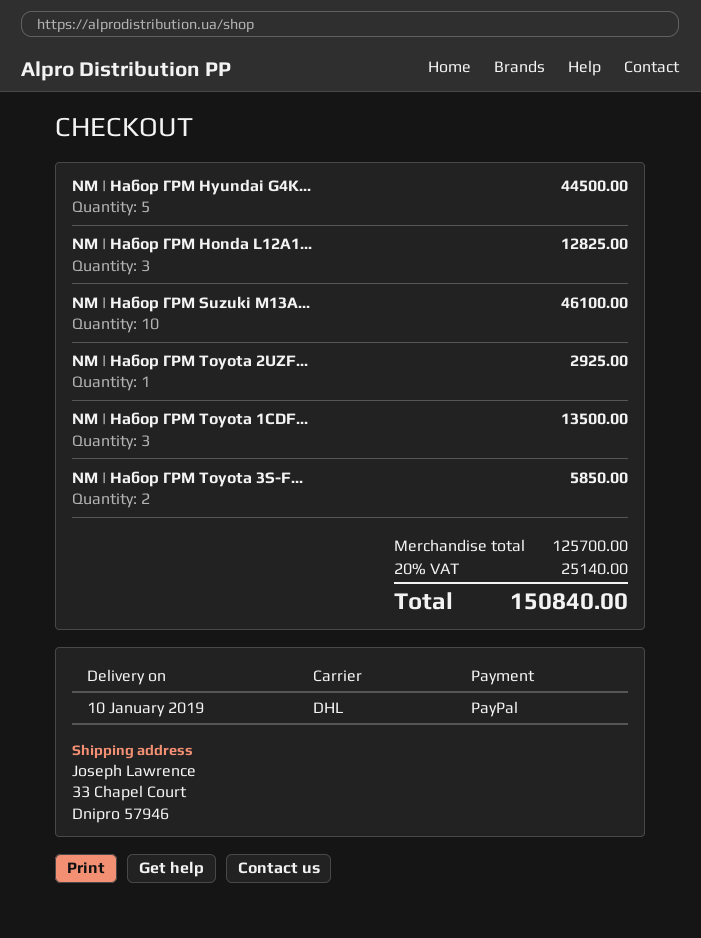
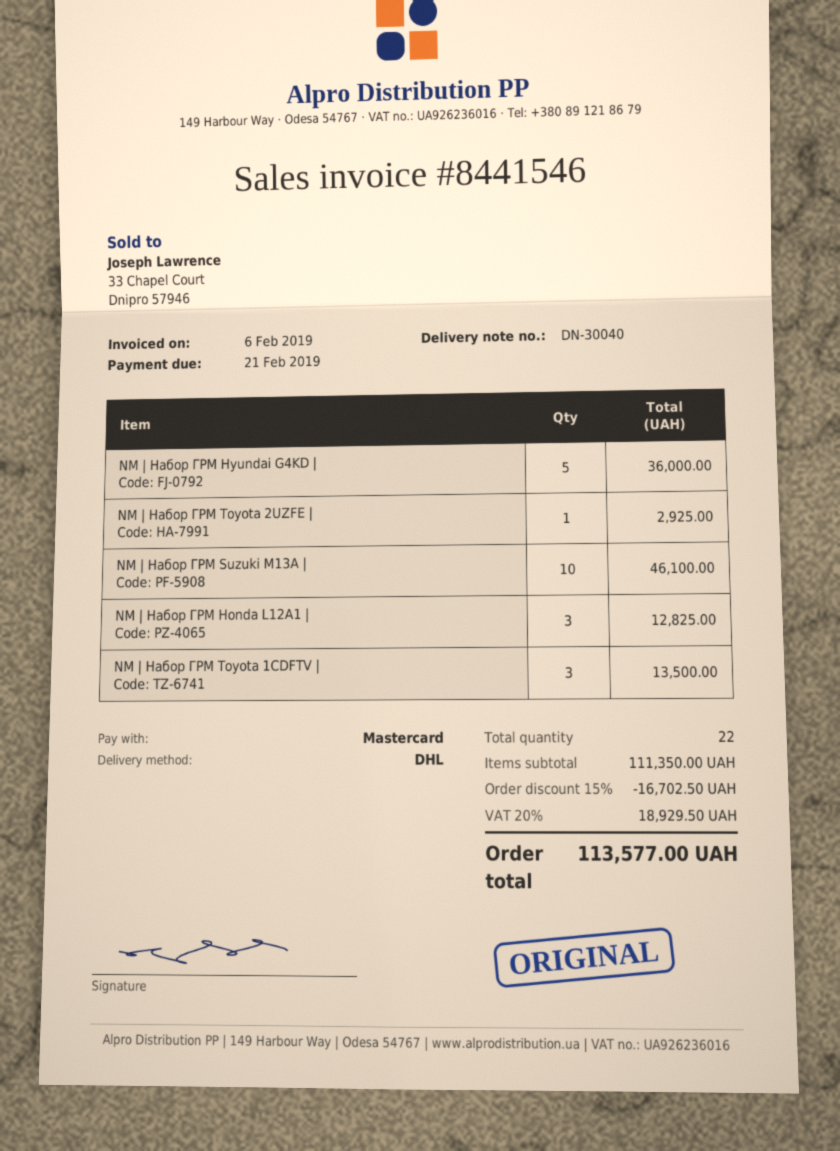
payment method: PayPal -> Mastercard
NM | Набор ГРМ Hyundai G4K...: 5 for 44500.00 -> 5 for 36000.00
NM | Набор ГРМ Toyota 3S-F...: 2 for 5850.00 -> none
subtotal: 125700.00 -> 111350.00
discount: none -> 15% = 16702.50
tax: 20% = 25140.00 -> 20% = 18929.50
total: 150840.00 -> 113577.00

